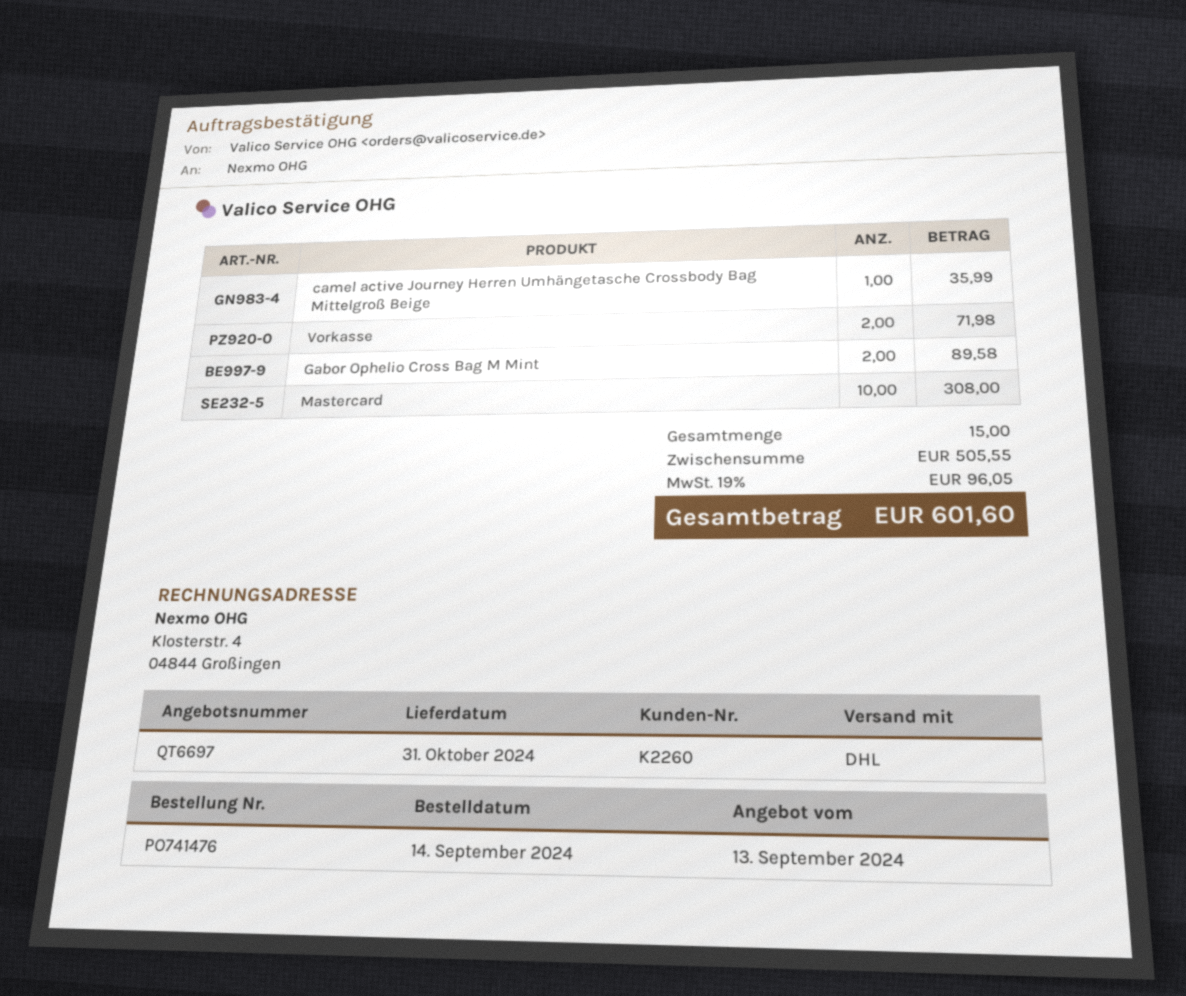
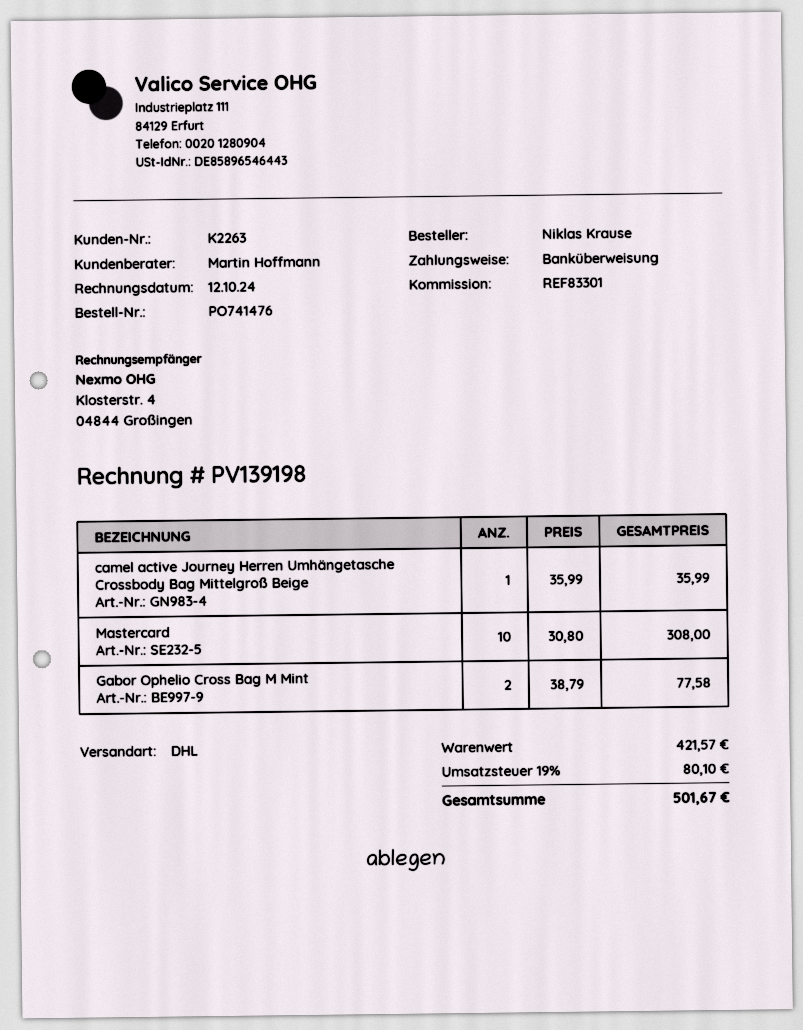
customer number: K2260 -> K2263
Vorkasse: 2 for 71.98 -> none
Gabor Ophelio Cross Bag M Mint: 2 for 89.58 -> 2 for 77.58
subtotal: 505.55 -> 421.57
tax: 19% = 96.05 -> 19% = 80.10
total: 601.60 -> 501.67

